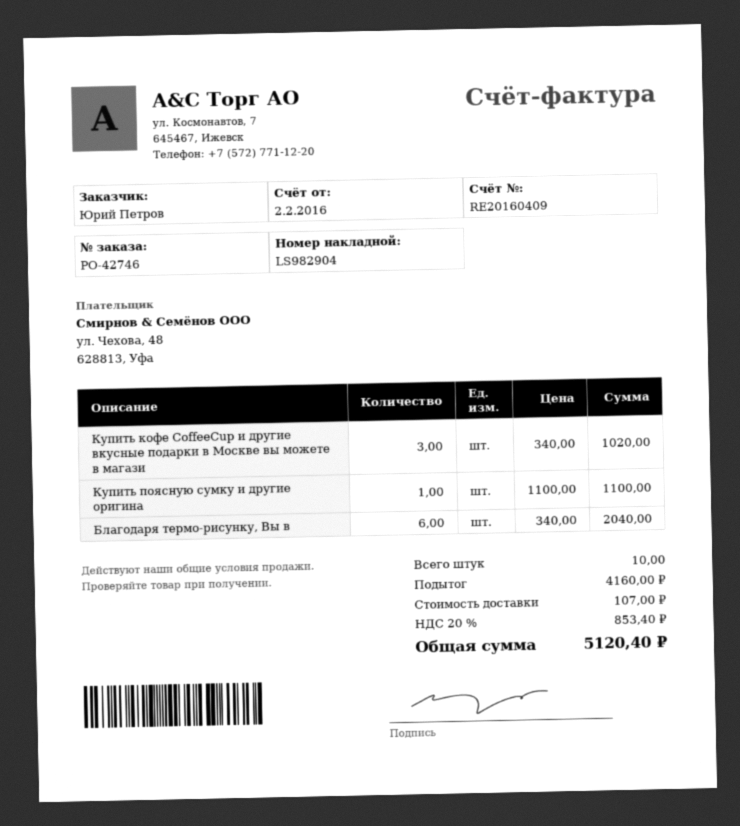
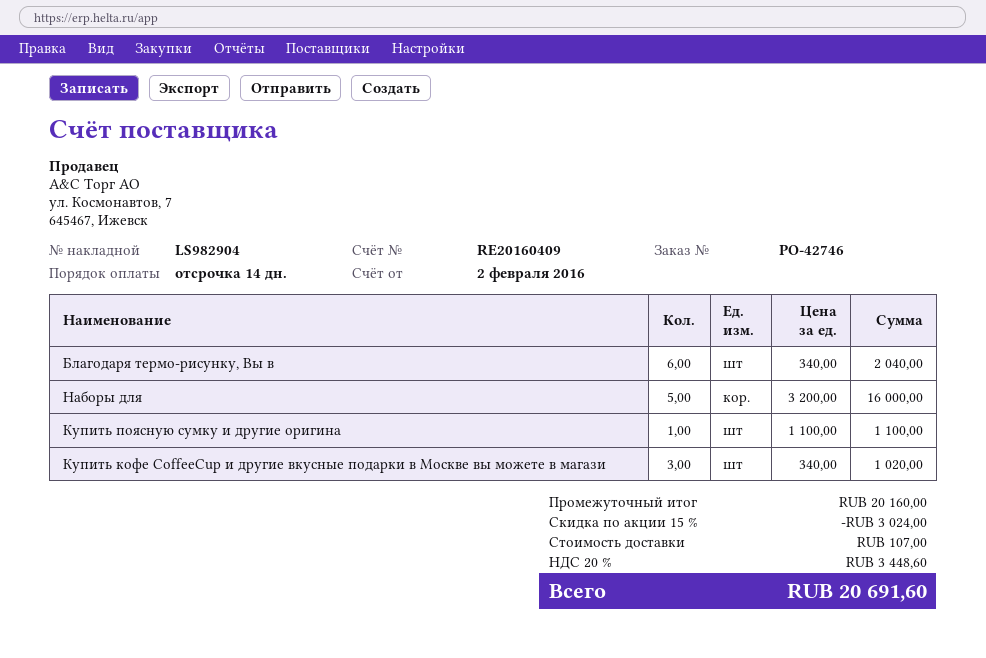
Наборы для: none -> 5 x 3200.00 = 16000.00
subtotal: 4160.00 -> 20160.00
discount: none -> 15% = 3024.00
tax: 20% = 853.40 -> 20% = 3448.60
total: 5120.40 -> 20691.60

